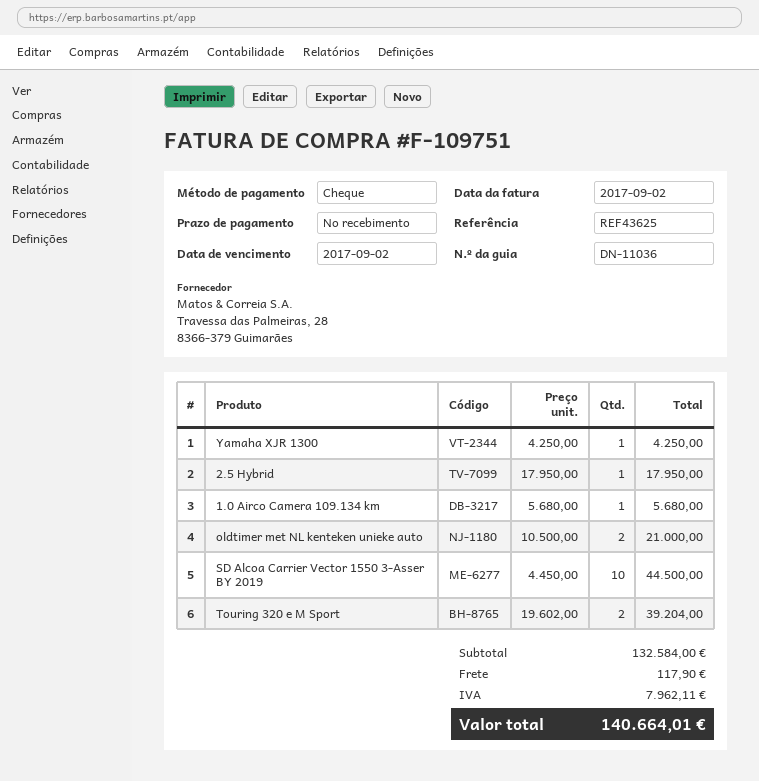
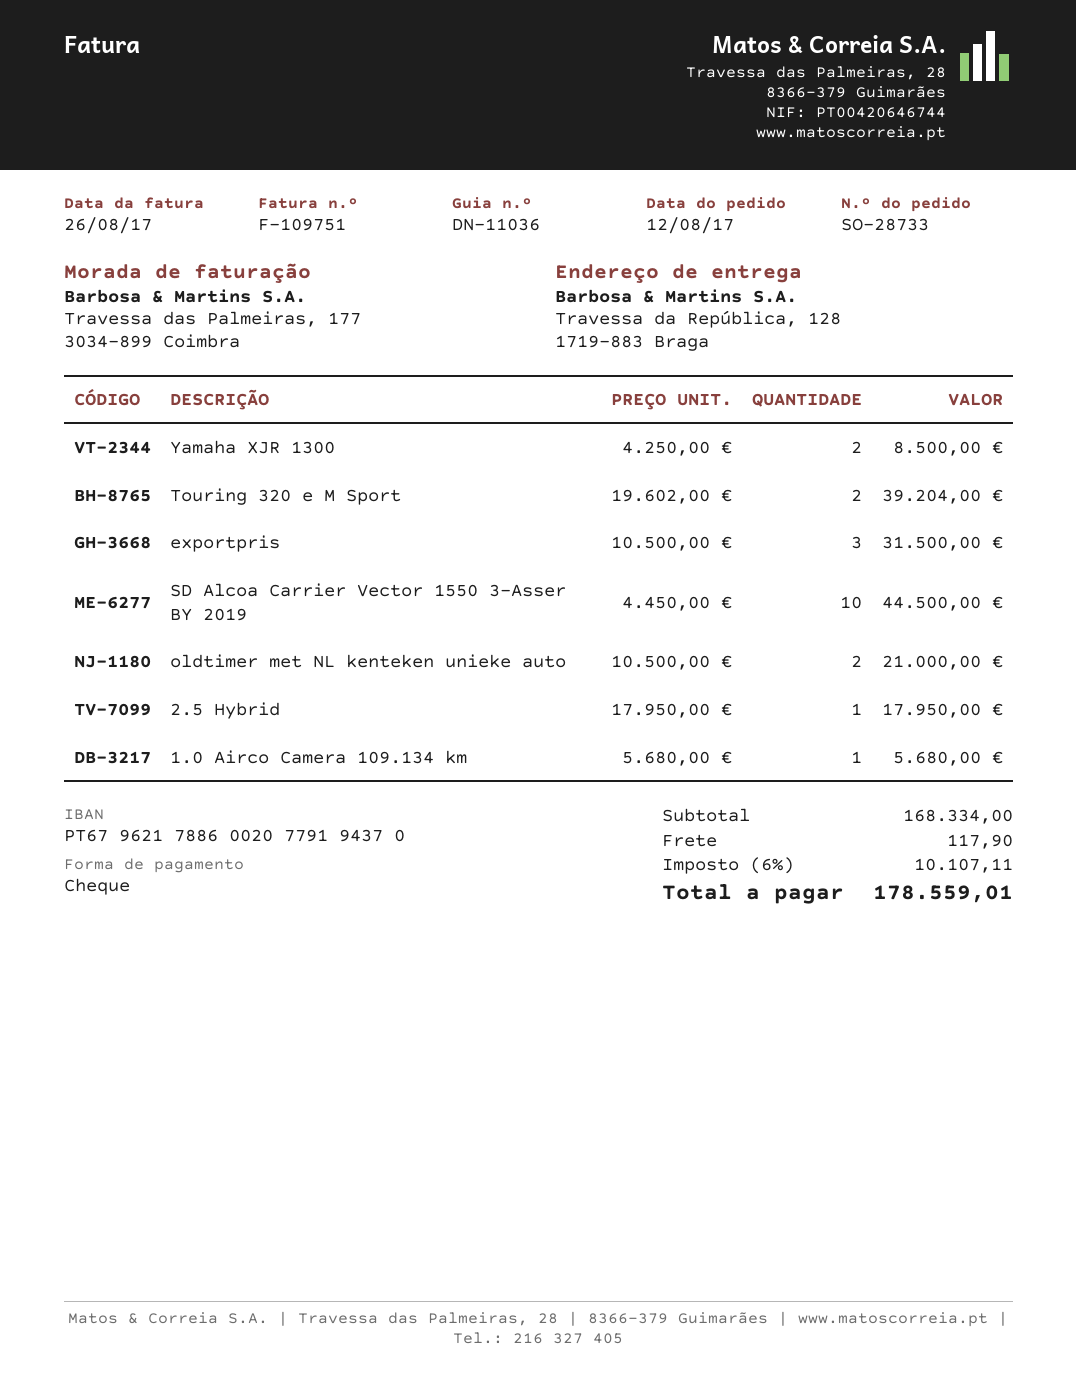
invoice date: 2017-09-02 -> 2017-08-26
Yamaha XJR 1300: 1 x 4250.00 = 4250.00 -> 2 x 4250.00 = 8500.00
exportpris: none -> 3 x 10500.00 = 31500.00
subtotal: 132584.00 -> 168334.00
tax: 7962.11 -> 10107.11
total: 140664.01 -> 178559.01

